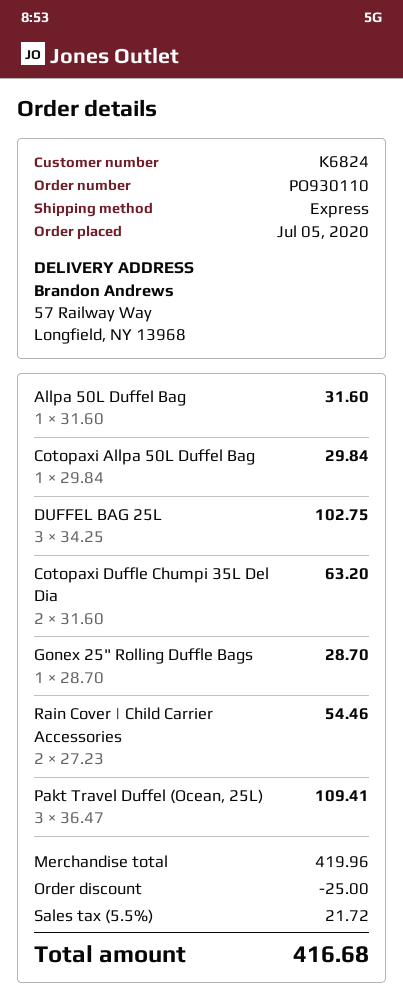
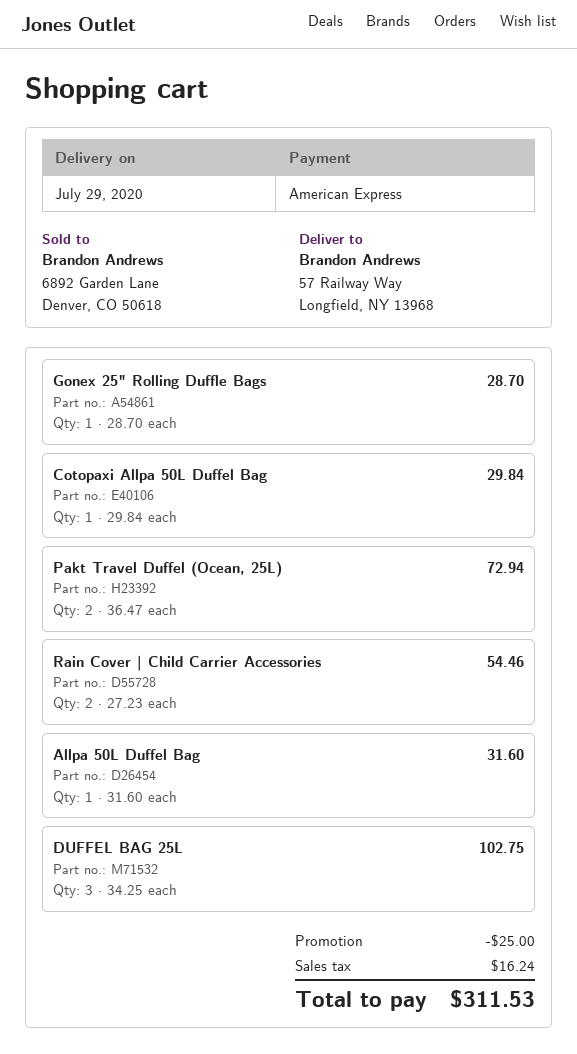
Cotopaxi Duffle Chumpi 35L Del Dia: 2 x 31.60 = 63.20 -> none
Pakt Travel Duffel (Ocean, 25L): 3 x 36.47 = 109.41 -> 2 x 36.47 = 72.94
tax: 21.72 -> 16.24
total: 416.68 -> 311.53

